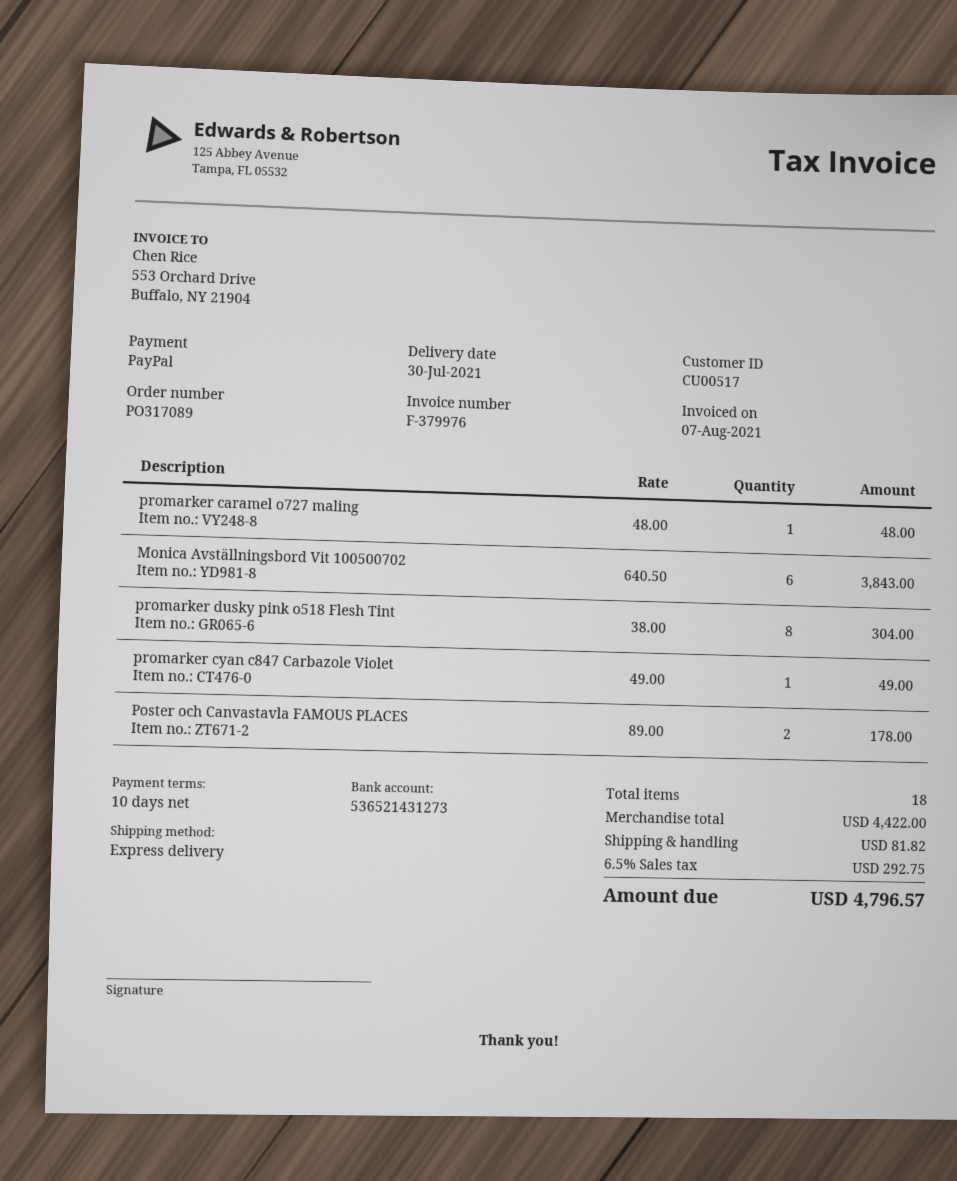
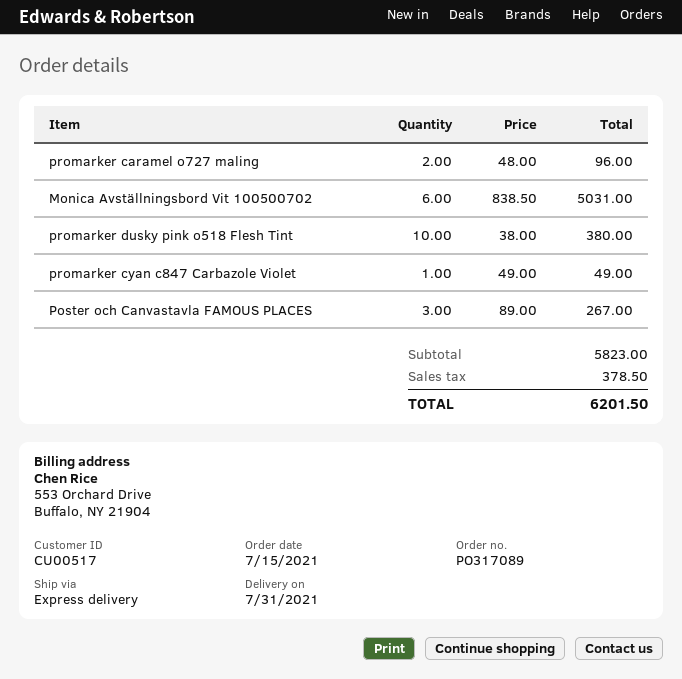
delivery date: 2021-07-30 -> 2021-07-31
promarker caramel o727 maling: 1 x 48.00 = 48.00 -> 2 x 48.00 = 96.00
Monica Avställningsbord Vit 100500702: 6 x 640.50 = 3843.00 -> 6 x 838.50 = 5031.00
promarker dusky pink o518 Flesh Tint: 8 x 38.00 = 304.00 -> 10 x 38.00 = 380.00
Poster och Canvastavla FAMOUS PLACES: 2 x 89.00 = 178.00 -> 3 x 89.00 = 267.00
subtotal: 4422.00 -> 5823.00
shipping: 81.82 -> none
tax: 292.75 -> 378.50
total: 4796.57 -> 6201.50

